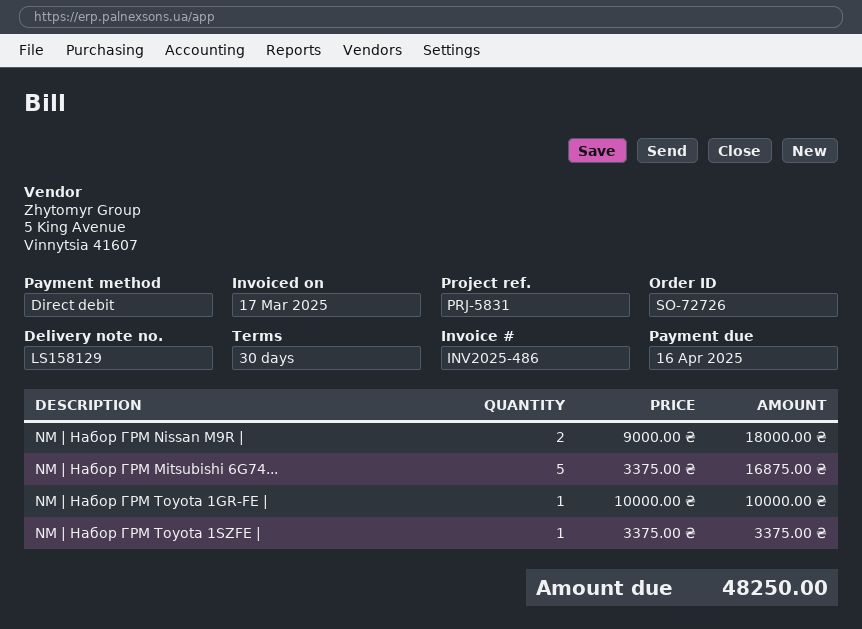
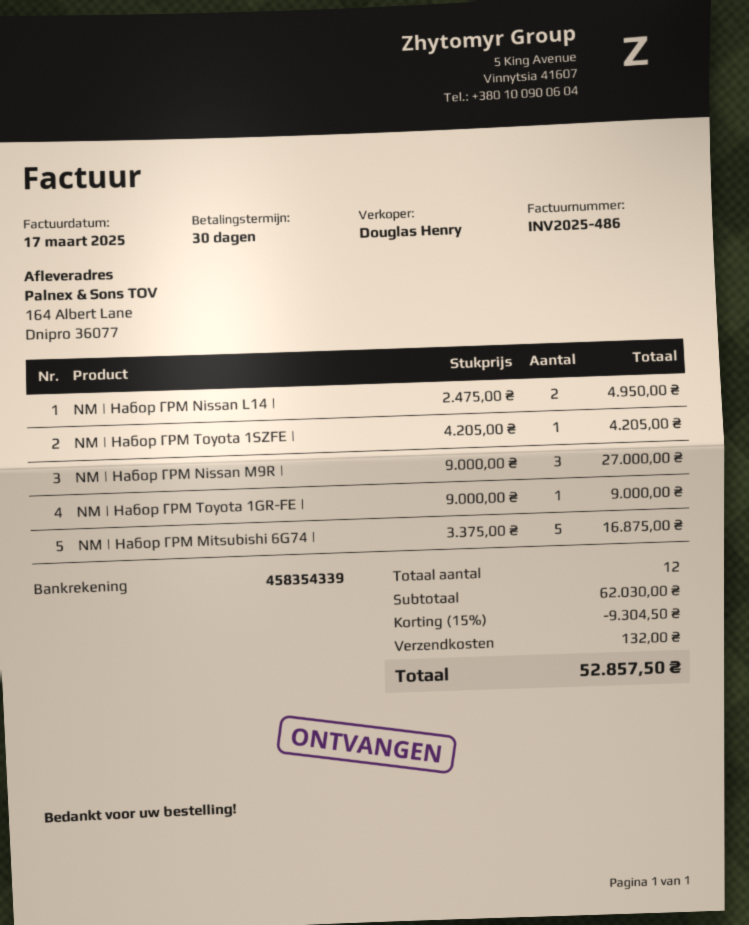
NM | Набор ГРМ Nissan M9R |: 2 x 9000.00 = 18000.00 -> 3 x 9000.00 = 27000.00
NM | Набор ГРМ Toyota 1GR-FE |: 1 x 10000.00 = 10000.00 -> 1 x 9000.00 = 9000.00
NM | Набор ГРМ Toyota 1SZFE |: 1 x 3375.00 = 3375.00 -> 1 x 4205.00 = 4205.00
NM | Набор ГРМ Nissan L14 |: none -> 2 x 2475.00 = 4950.00
discount: none -> 15% = 9304.50
shipping: none -> 132.00
total: 48250.00 -> 52857.50

